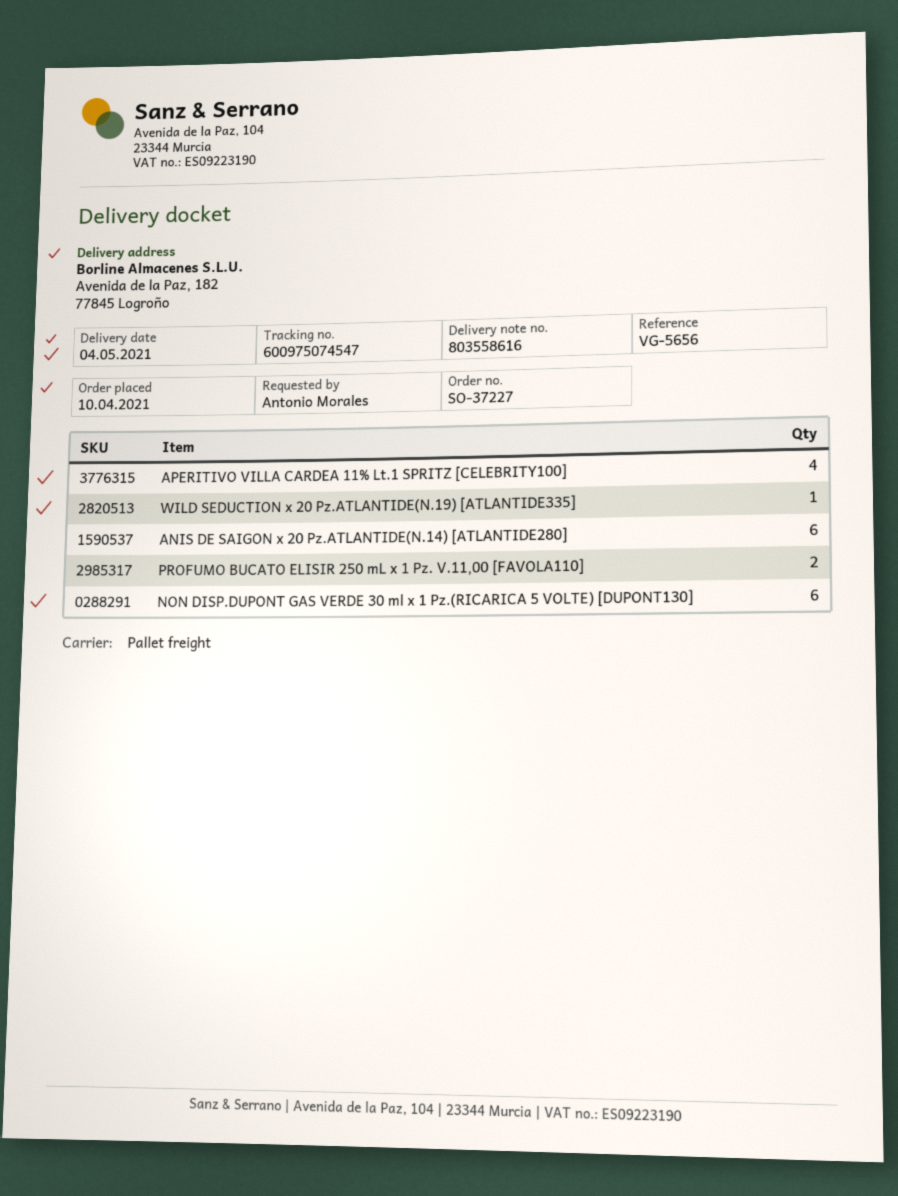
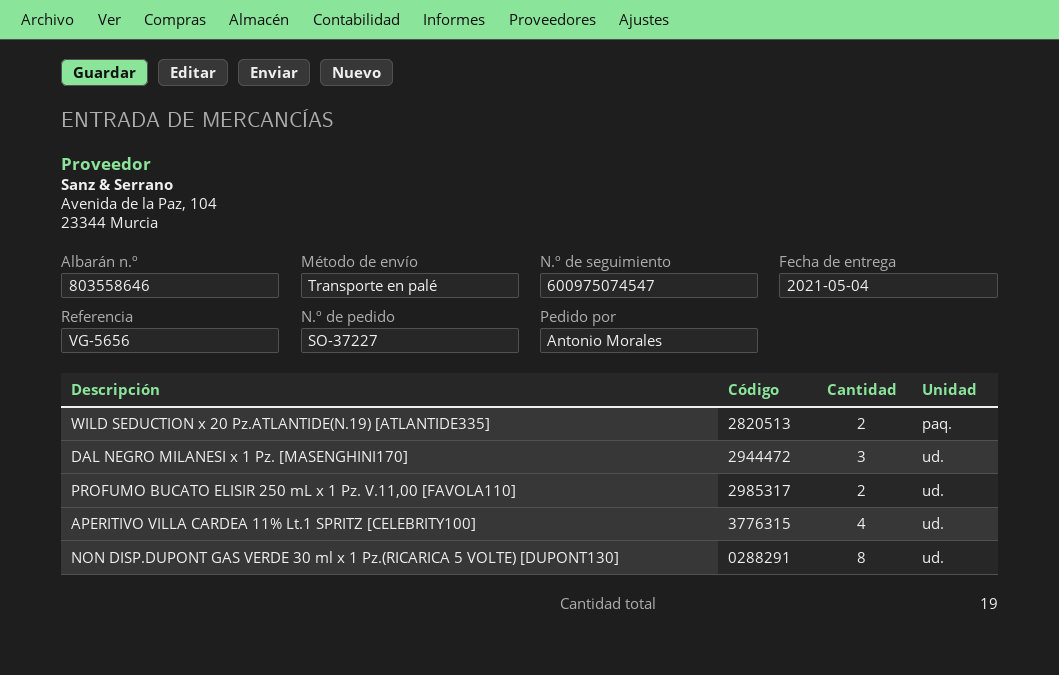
delivery note number: 803558616 -> 803558646
WILD SEDUCTION x 20 Pz.ATLANTIDE(N.19) [ATLANTIDE335]: 1 -> 2
ANIS DE SAIGON x 20 Pz.ATLANTIDE(N.14) [ATLANTIDE280]: 6 -> none
NON DISP.DUPONT GAS VERDE 30 ml x 1 Pz.(RICARICA 5 VOLTE) [DUPONT130]: 6 -> 8
DAL NEGRO MILANESI x 1 Pz. [MASENGHINI170]: none -> 3

